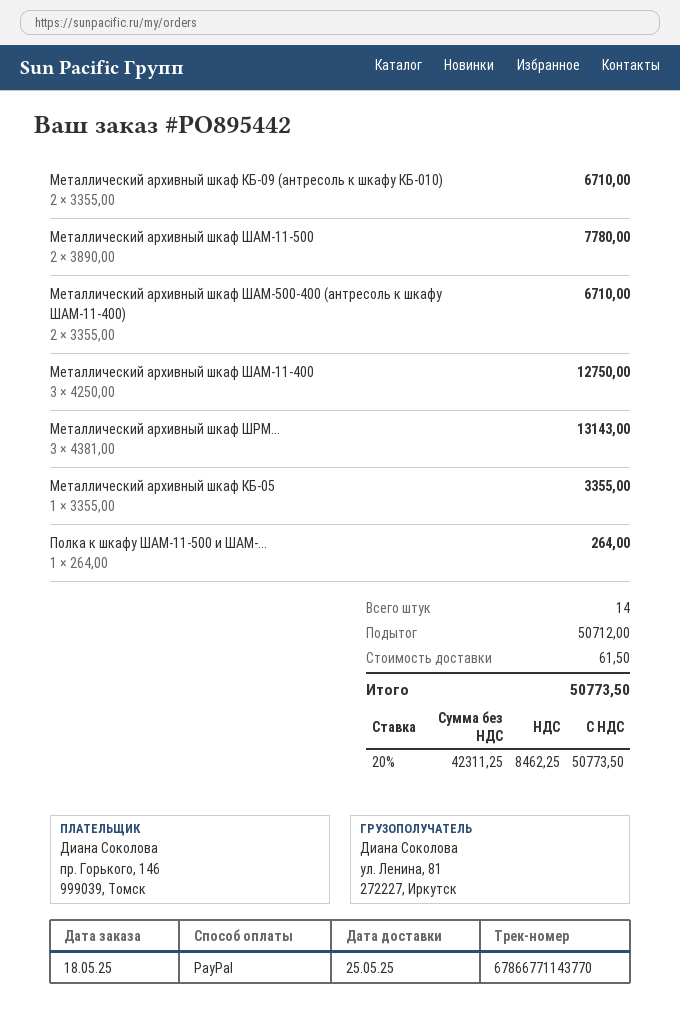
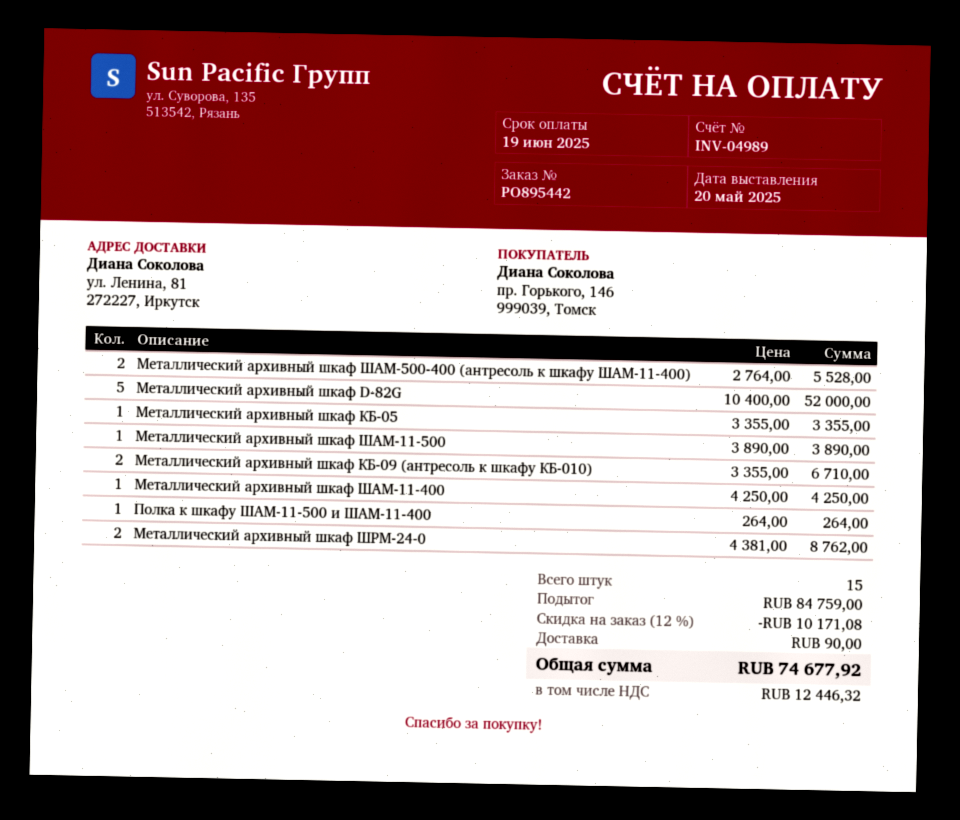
Металлический архивный шкаф ШАМ-11-500: 2 x 3890.00 = 7780.00 -> 1 x 3890.00 = 3890.00
Металлический архивный шкаф ШАМ-500-400 (антресоль к шкафу ШАМ-11-400): 2 x 3355.00 = 6710.00 -> 2 x 2764.00 = 5528.00
Металлический архивный шкаф ШАМ-11-400: 3 x 4250.00 = 12750.00 -> 1 x 4250.00 = 4250.00
Металлический архивный шкаф ШРМ...: 3 x 4381.00 = 13143.00 -> 2 x 4381.00 = 8762.00
Металлический архивный шкаф D-82G: none -> 5 x 10400.00 = 52000.00
total quantity: 14 -> 15
subtotal: 50712.00 -> 84759.00
discount: none -> 12% = 10171.08
shipping: 61.50 -> 90.00
tax: 8462.25 -> 12446.32
total: 50773.50 -> 74677.92

